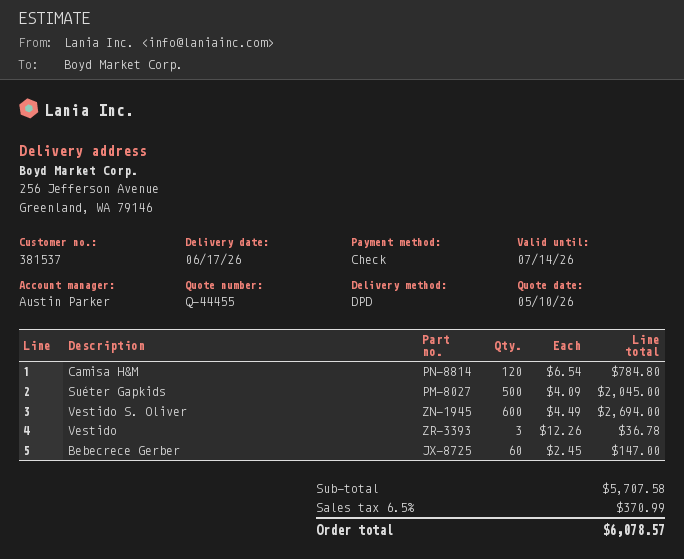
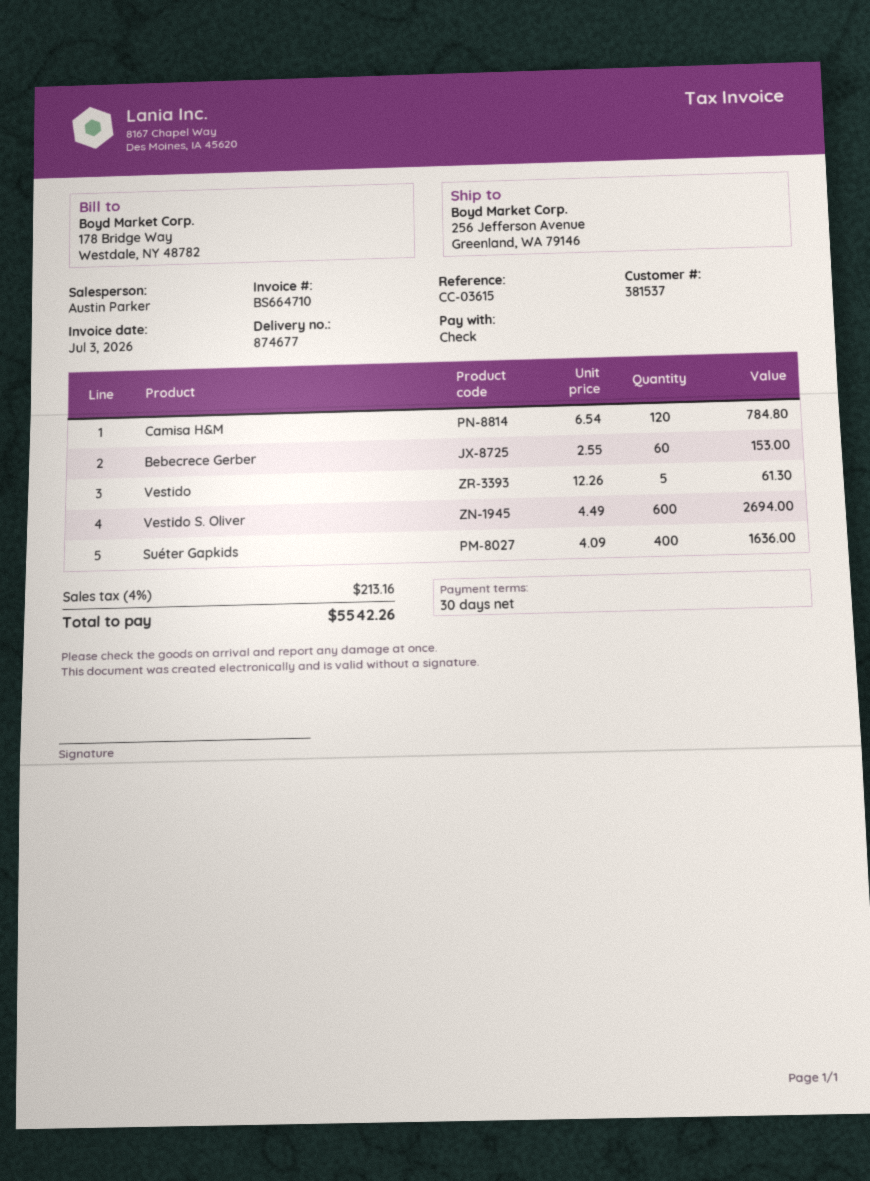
Suéter Gapkids: 500 x 4.09 = 2045.00 -> 400 x 4.09 = 1636.00
Vestido: 3 x 12.26 = 36.78 -> 5 x 12.26 = 61.30
Bebecrece Gerber: 60 x 2.45 = 147.00 -> 60 x 2.55 = 153.00
tax: 6.5% = 370.99 -> 4% = 213.16
total: 6078.57 -> 5542.26

